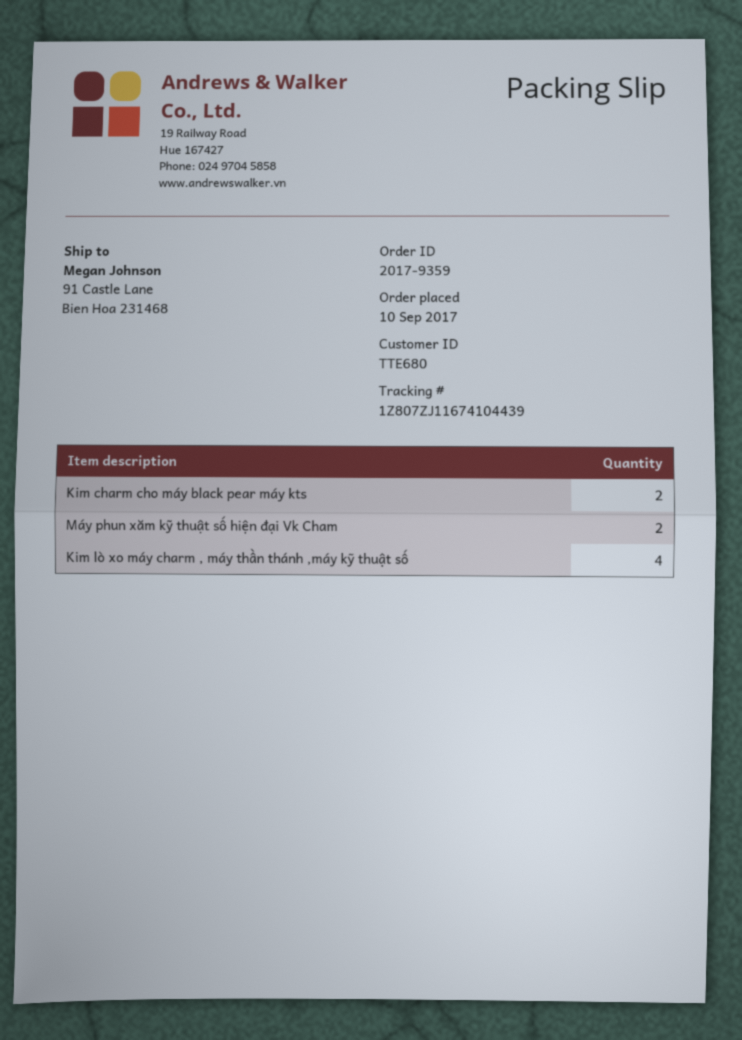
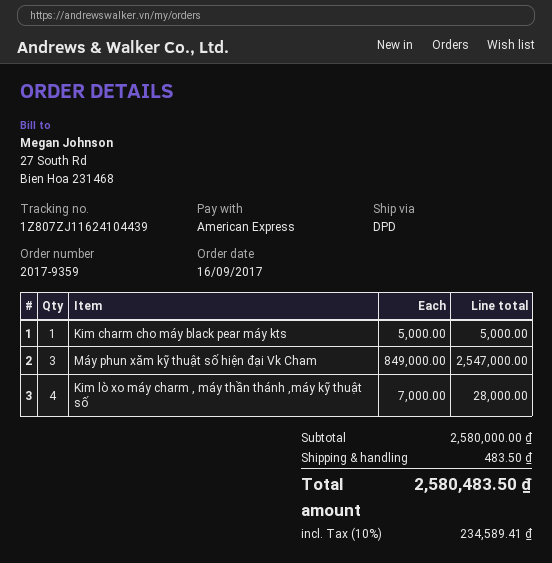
order date: 2017-09-10 -> 2017-09-16
tracking number: 1Z807ZJ11674104439 -> 1Z807ZJ11624104439
Kim charm cho máy black pear máy kts: 2 -> 1
Máy phun xăm kỹ thuật số hiện đại Vk Cham: 2 -> 3

